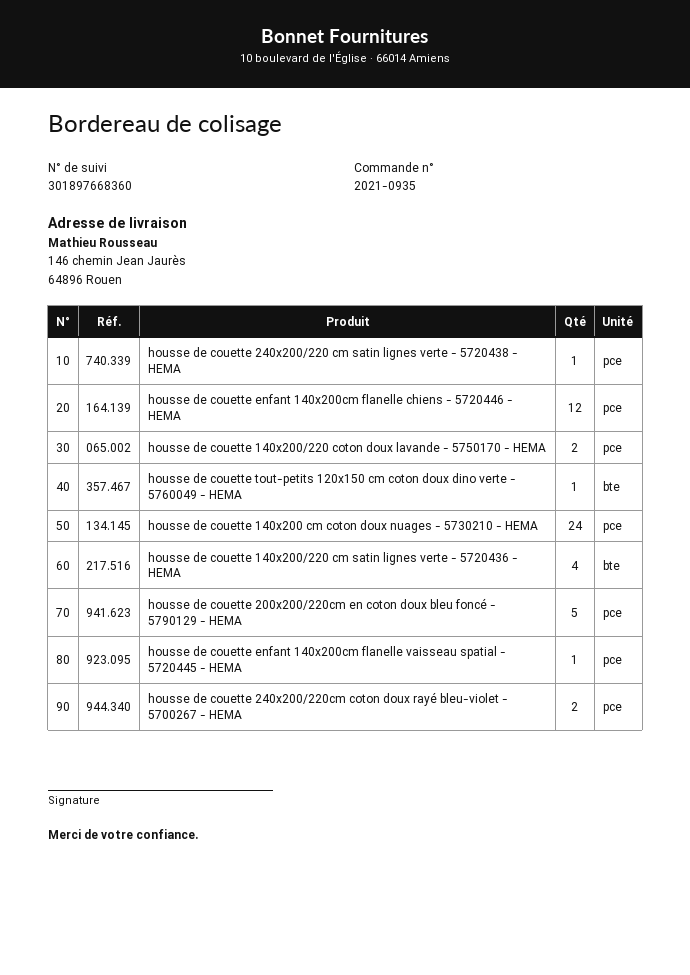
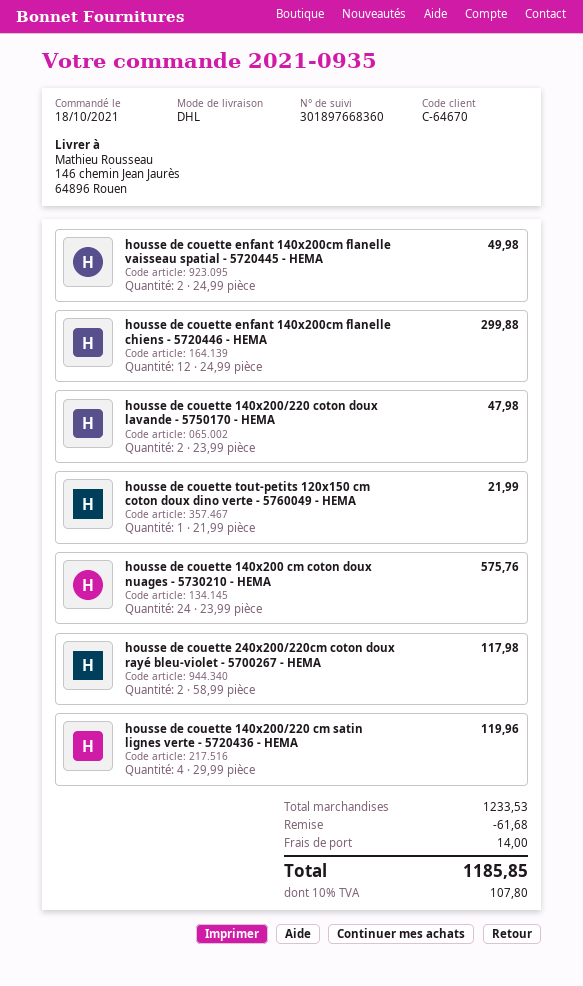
housse de couette 240x200/220 cm satin lignes verte - 5720438 - HEMA: 1 -> none
housse de couette 200x200/220cm en coton doux bleu foncé - 5790129 - HEMA: 5 -> none
housse de couette enfant 140x200cm flanelle vaisseau spatial - 5720445 - HEMA: 1 -> 2

